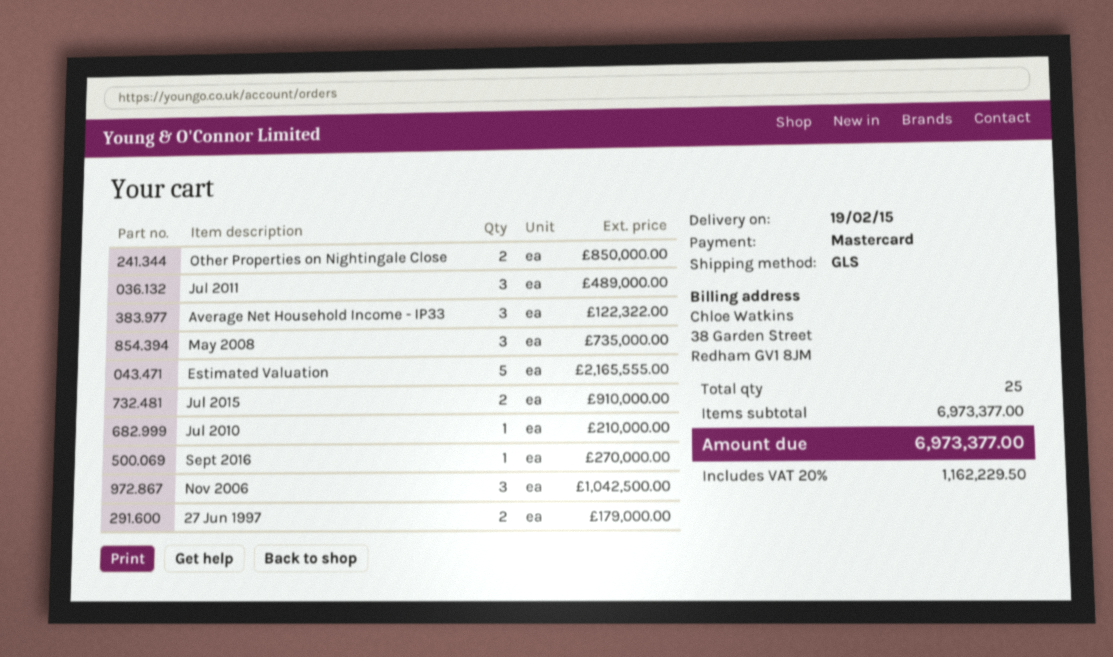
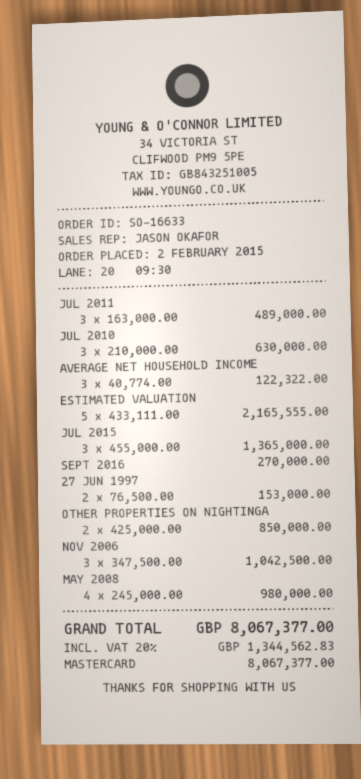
May 2008: 3 for 735000.00 -> 4 for 980000.00
Jul 2015: 2 for 910000.00 -> 3 for 1365000.00
Jul 2010: 1 for 210000.00 -> 3 for 630000.00
27 Jun 1997: 2 for 179000.00 -> 2 for 153000.00
tax: 20% = 1162229.50 -> 20% = 1344562.83
total: 6973377.00 -> 8067377.00

